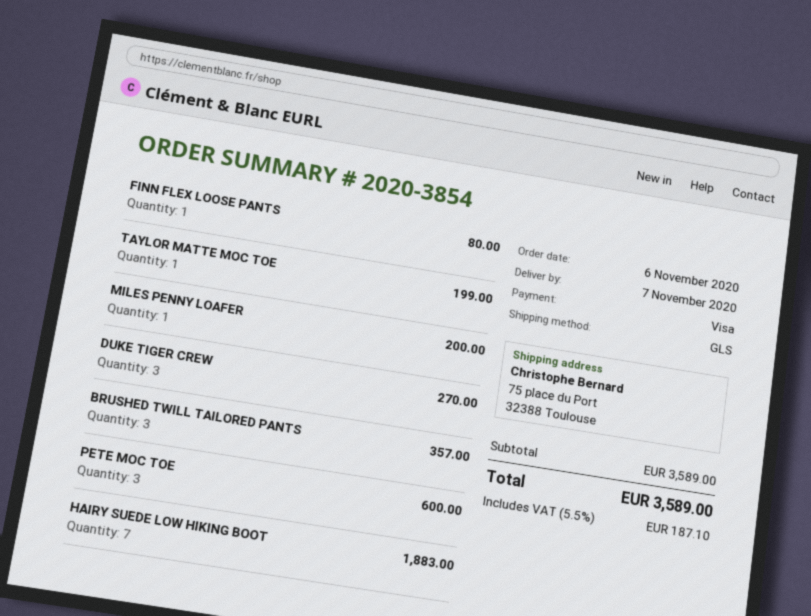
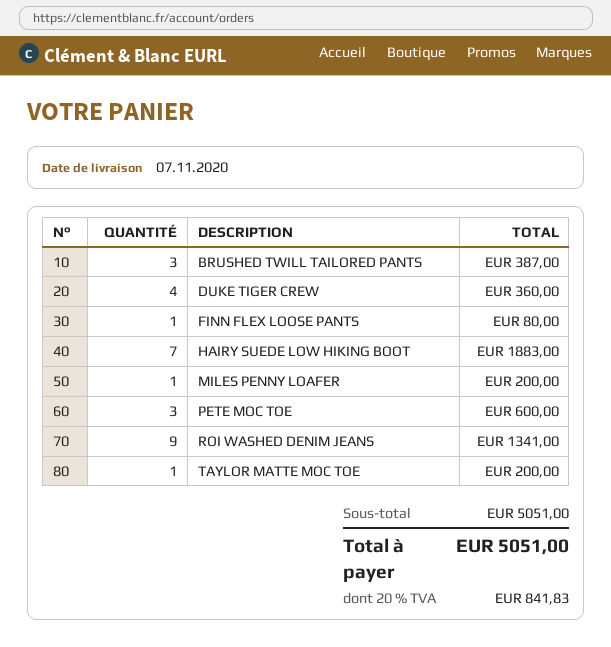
TAYLOR MATTE MOC TOE: 1 for 199.00 -> 1 for 200.00
DUKE TIGER CREW: 3 for 270.00 -> 4 for 360.00
BRUSHED TWILL TAILORED PANTS: 3 for 357.00 -> 3 for 387.00
ROI WASHED DENIM JEANS: none -> 9 for 1341.00
subtotal: 3589.00 -> 5051.00
tax: 5.5% = 187.10 -> 20% = 841.83
total: 3589.00 -> 5051.00

